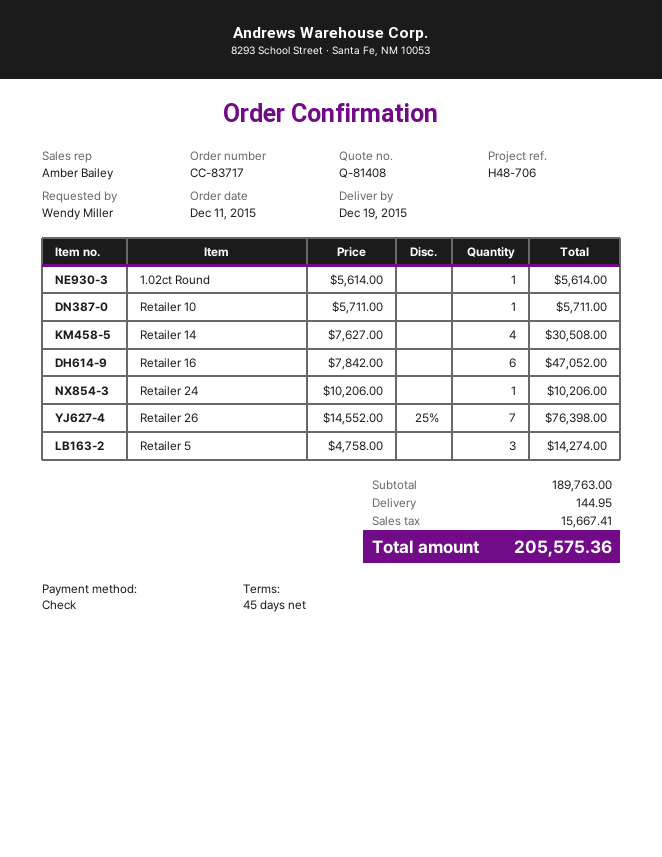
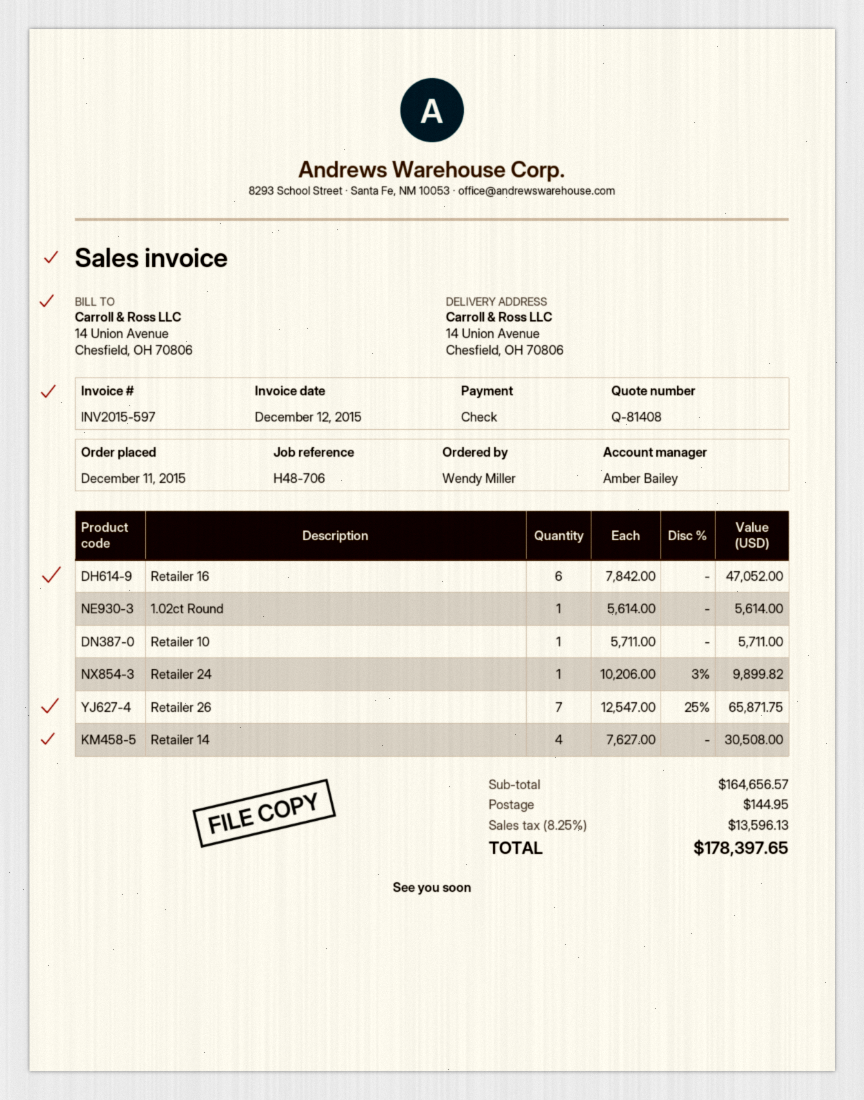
Retailer 24: 1 x 10206.00 = 10206.00 -> 1 x 10206.00 - 3% = 9899.82
Retailer 26: 7 x 14552.00 - 25% = 76398.00 -> 7 x 12547.00 - 25% = 65871.75
Retailer 5: 3 x 4758.00 = 14274.00 -> none
subtotal: 189763.00 -> 164656.57
tax: 15667.41 -> 13596.13
total: 205575.36 -> 178397.65

